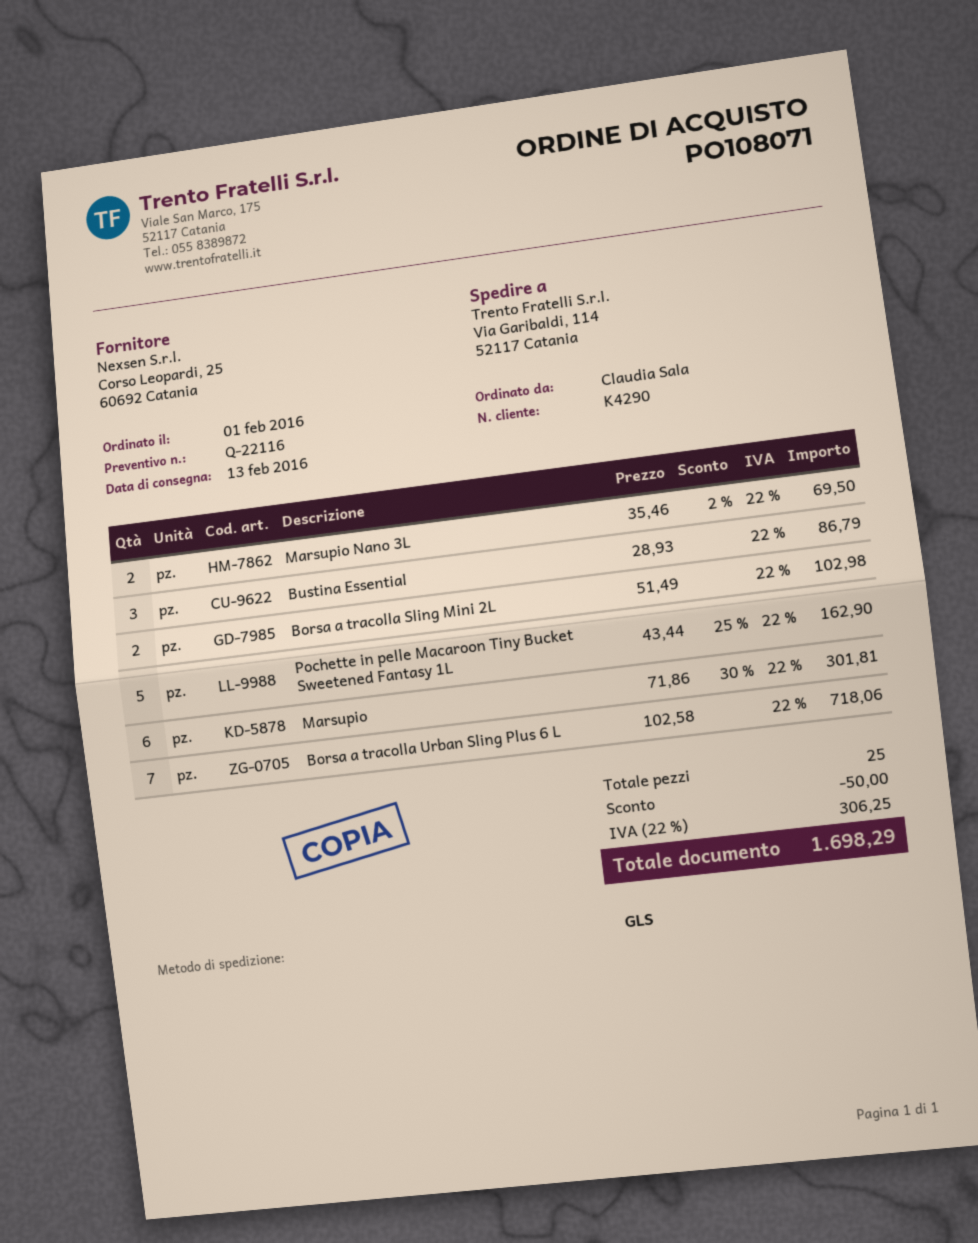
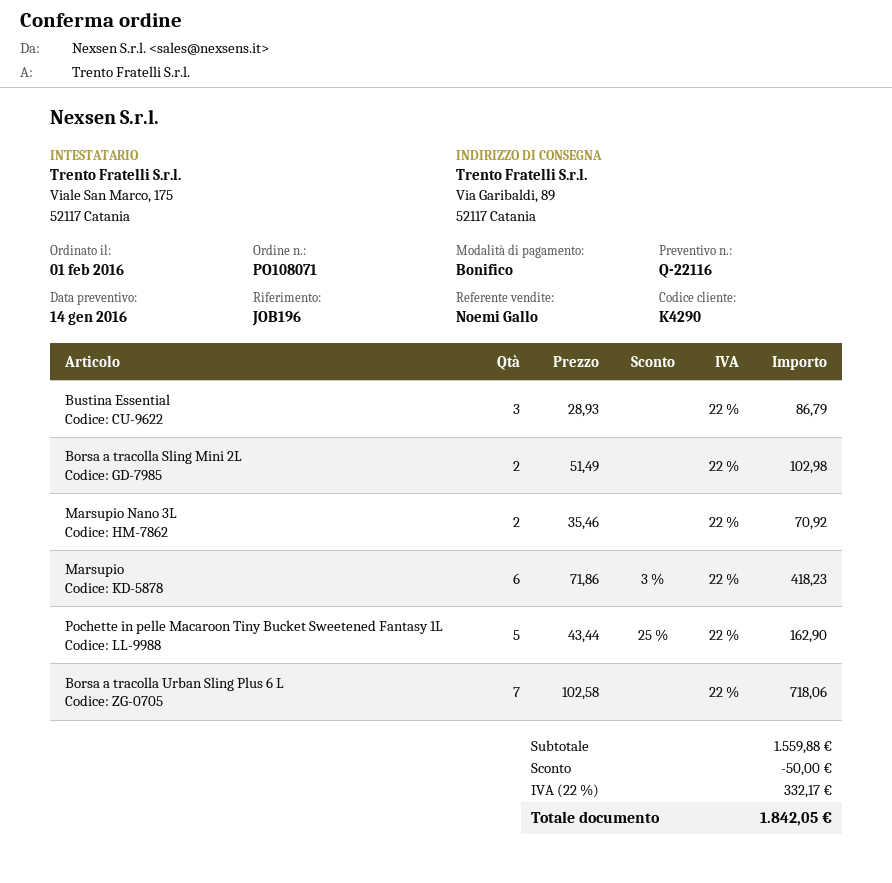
ship to: Via Garibaldi, 114, 52117 Catania -> Via Garibaldi, 89, 52117 Catania
Marsupio Nano 3L: 2 x 35.46 - 2% = 69.50 -> 2 x 35.46 = 70.92
Marsupio: 6 x 71.86 - 30% = 301.81 -> 6 x 71.86 - 3% = 418.23
tax: 22% = 306.25 -> 22% = 332.17
total: 1698.29 -> 1842.05

